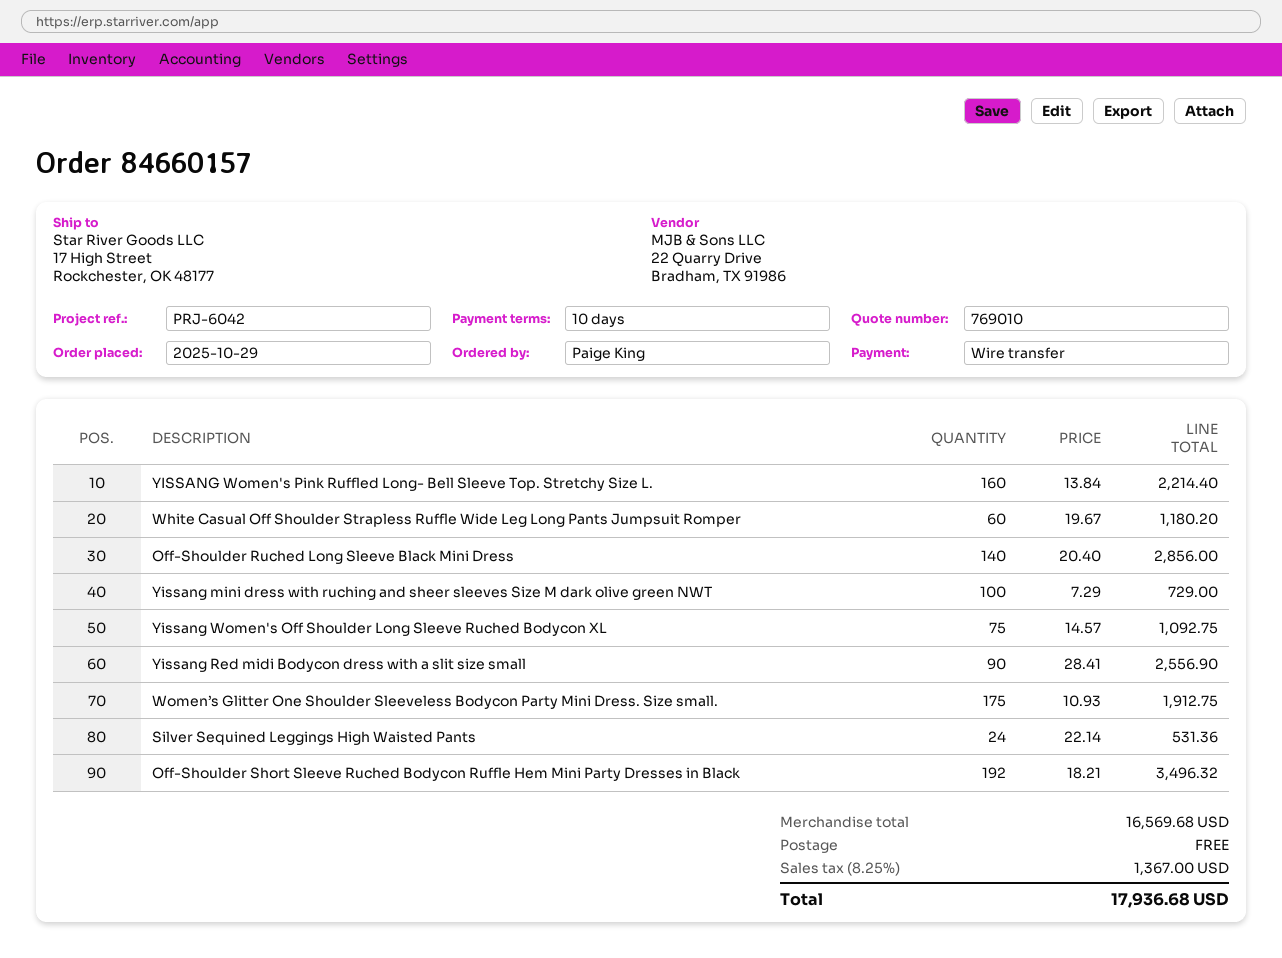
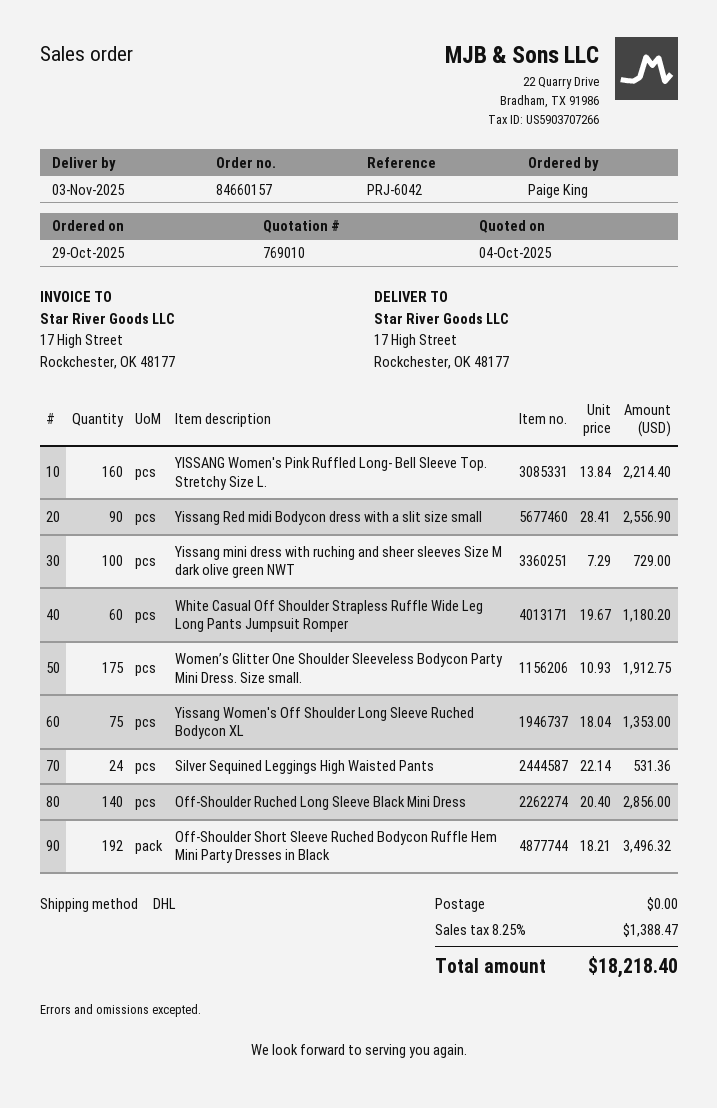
Yissang Women's Off Shoulder Long Sleeve Ruched Bodycon XL: 75 x 14.57 = 1092.75 -> 75 x 18.04 = 1353.00
tax: 8.25% = 1367.00 -> 8.25% = 1388.47
total: 17936.68 -> 18218.40

